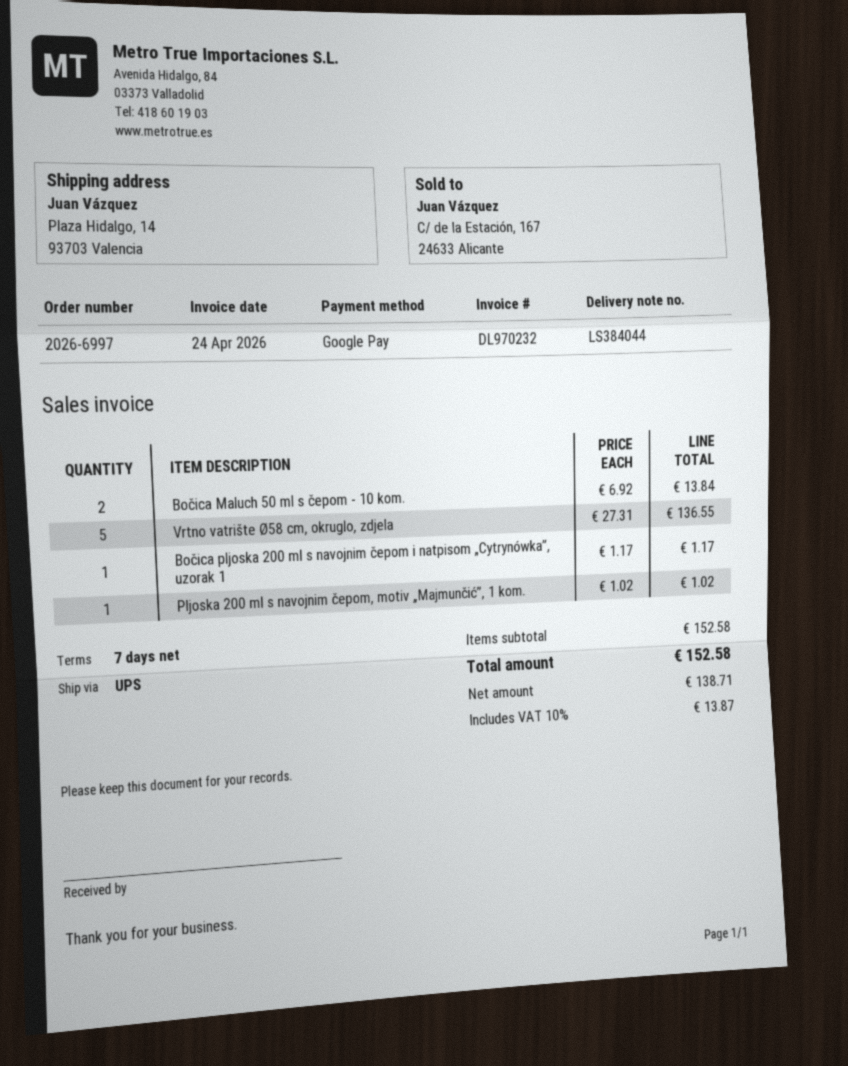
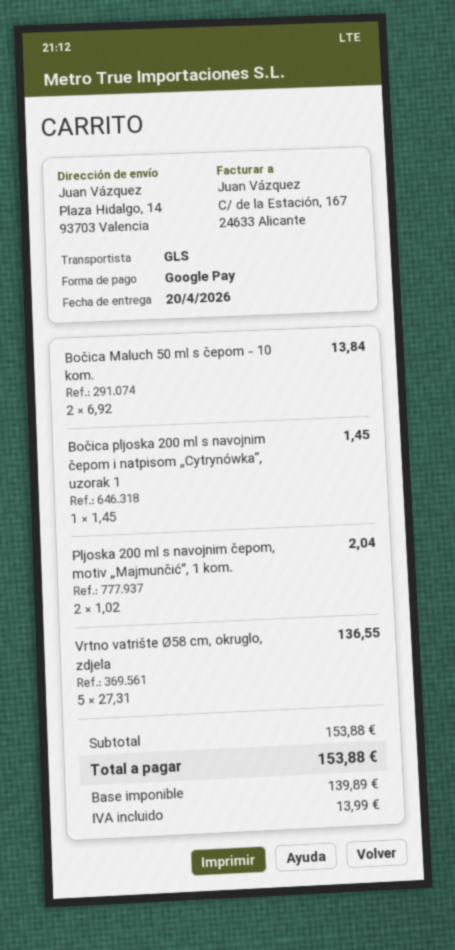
shipping method: UPS -> GLS
Bočica pljoska 200 ml s navojnim čepom i natpisom „Cytrynówka”, uzorak 1: 1 x 1.17 = 1.17 -> 1 x 1.45 = 1.45
Pljoska 200 ml s navojnim čepom, motiv „Majmunčić”, 1 kom.: 1 x 1.02 = 1.02 -> 2 x 1.02 = 2.04
subtotal: 152.58 -> 153.88
net: 138.71 -> 139.89
tax: 13.87 -> 13.99
total: 152.58 -> 153.88

